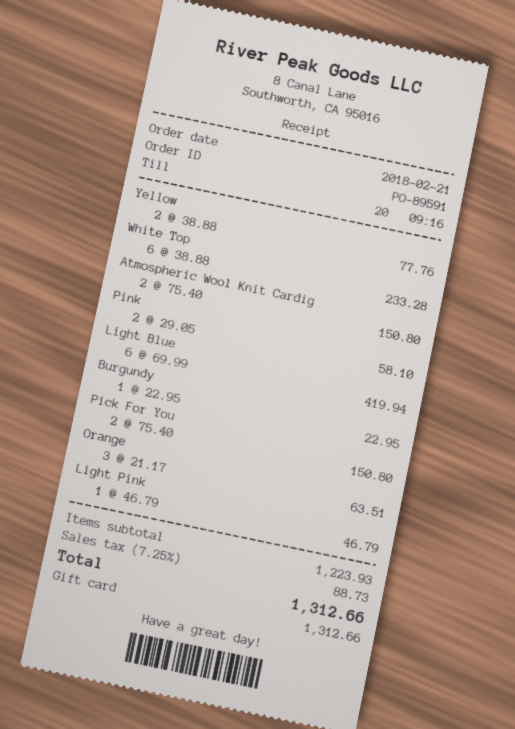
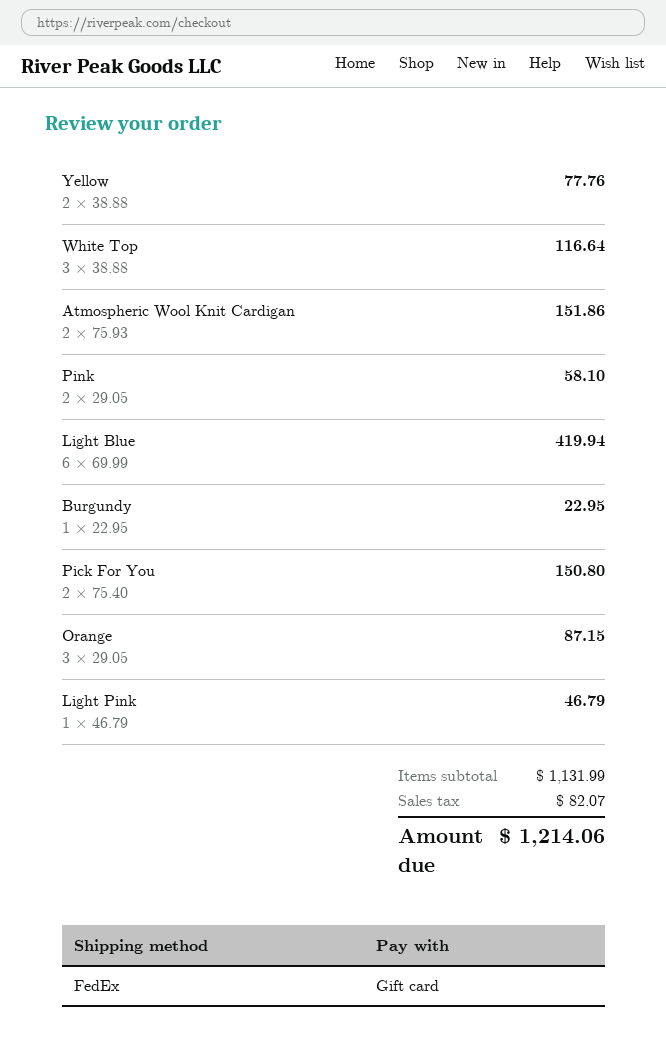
White Top: 6 x 38.88 = 233.28 -> 3 x 38.88 = 116.64
Atmospheric Wool Knit Cardig: 2 x 75.40 = 150.80 -> 2 x 75.93 = 151.86
Orange: 3 x 21.17 = 63.51 -> 3 x 29.05 = 87.15
subtotal: 1223.93 -> 1131.99
tax: 88.73 -> 82.07
total: 1312.66 -> 1214.06

